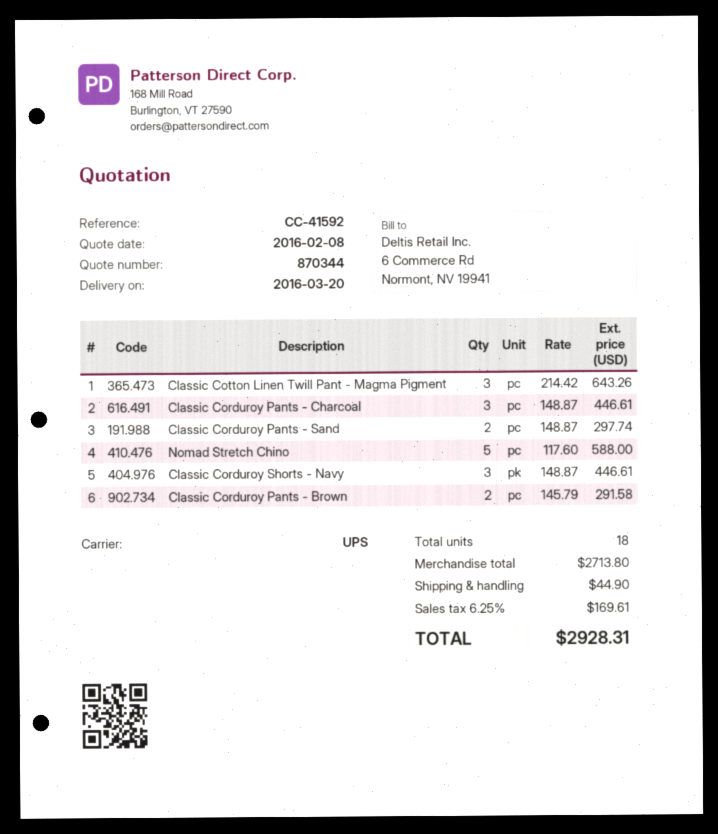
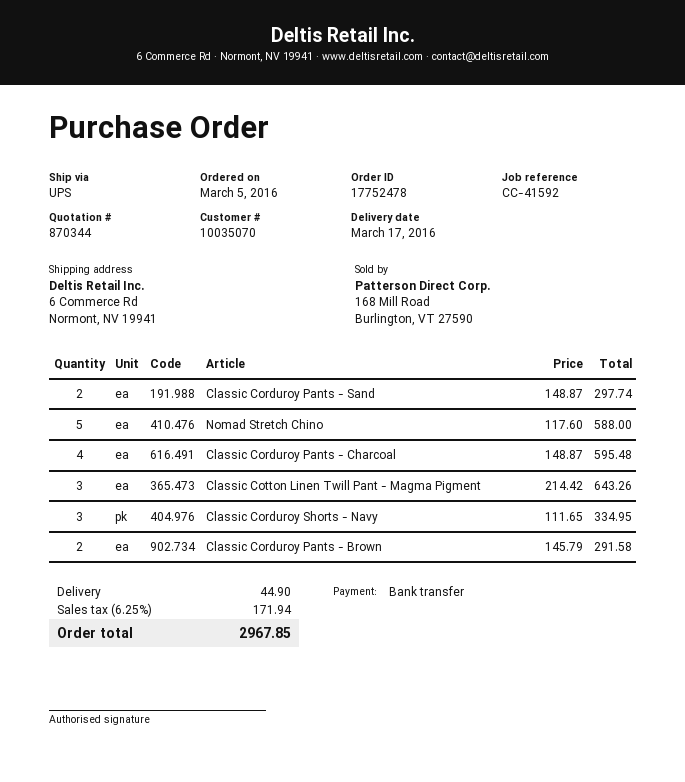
delivery date: 2016-03-20 -> 2016-03-17
Classic Corduroy Pants - Charcoal: 3 x 148.87 = 446.61 -> 4 x 148.87 = 595.48
Classic Corduroy Shorts - Navy: 3 x 148.87 = 446.61 -> 3 x 111.65 = 334.95
tax: 6.25% = 169.61 -> 6.25% = 171.94
total: 2928.31 -> 2967.85

